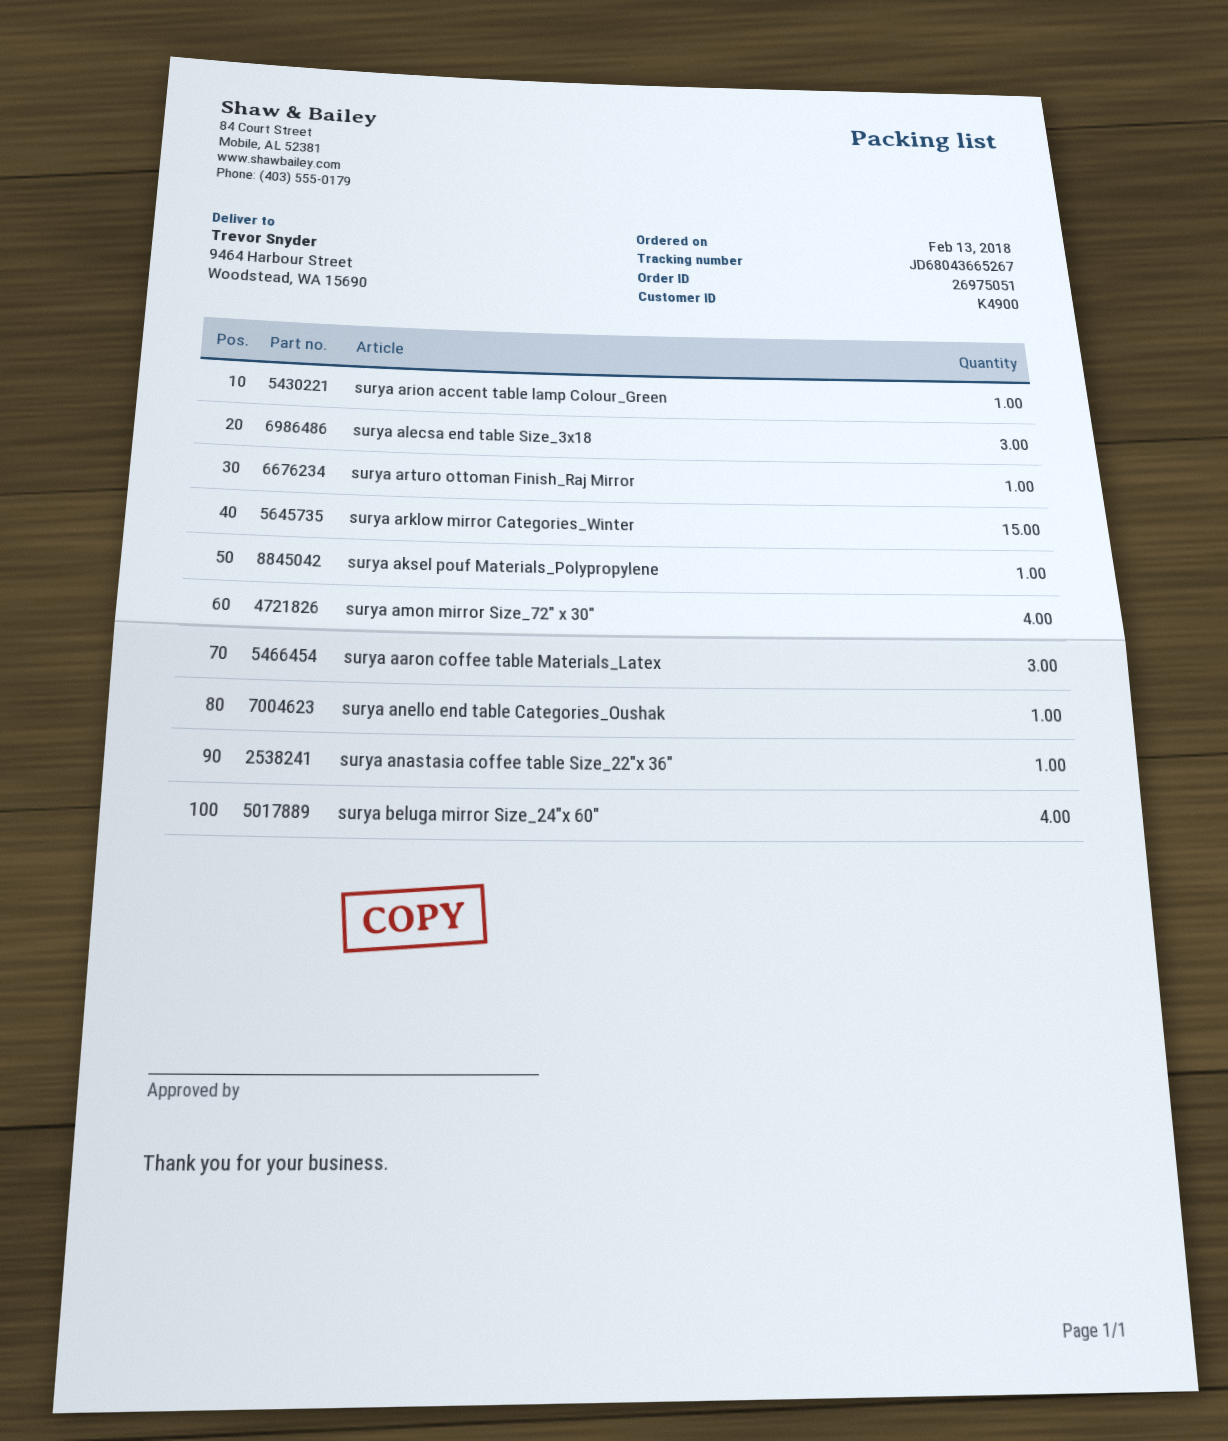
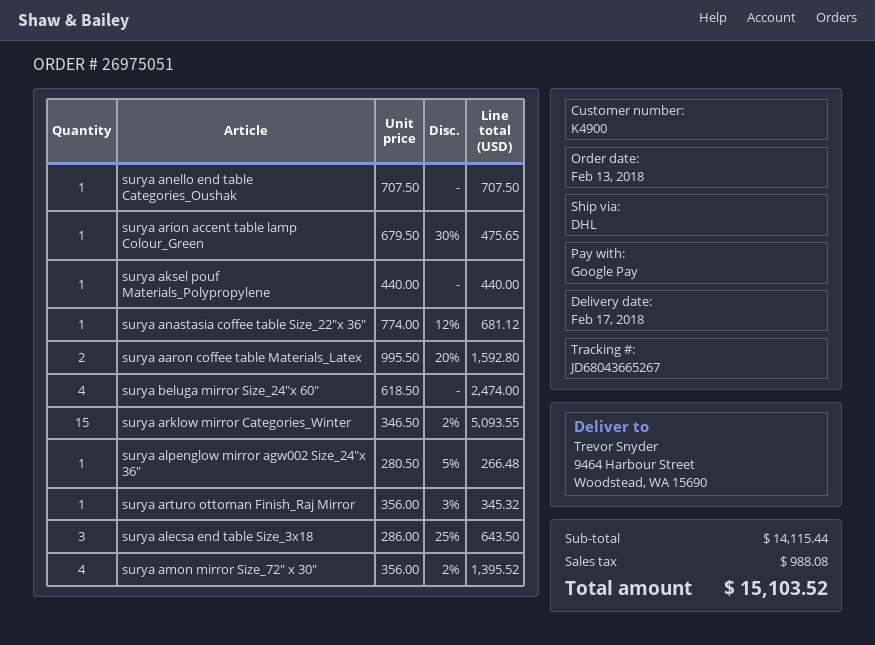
surya aaron coffee table Materials_Latex: 3 -> 2
surya alpenglow mirror agw002 Size_24"x 36": none -> 1

